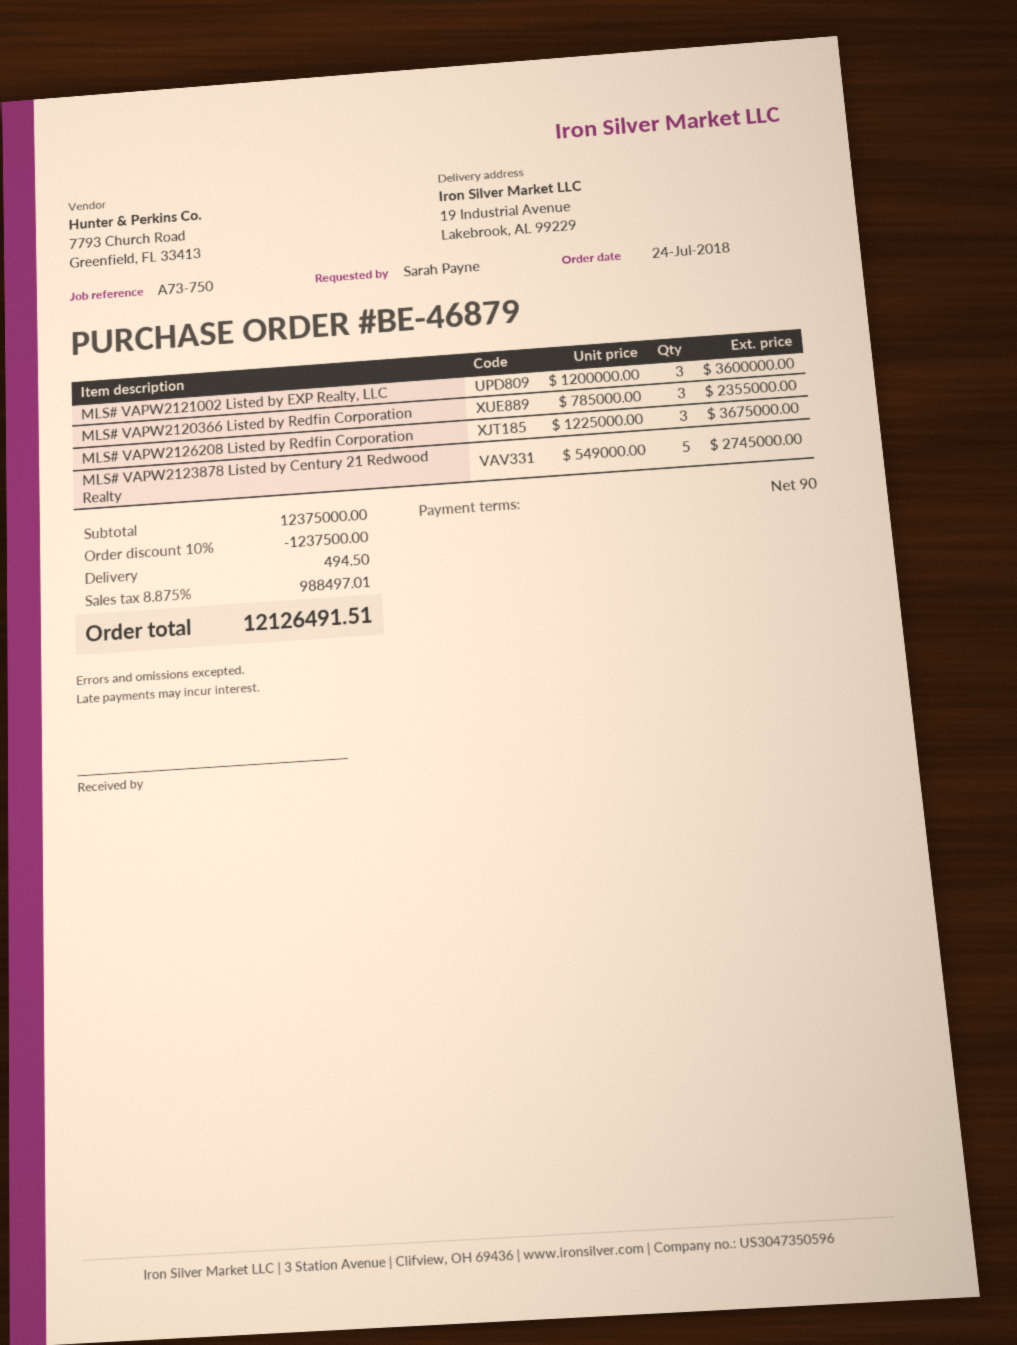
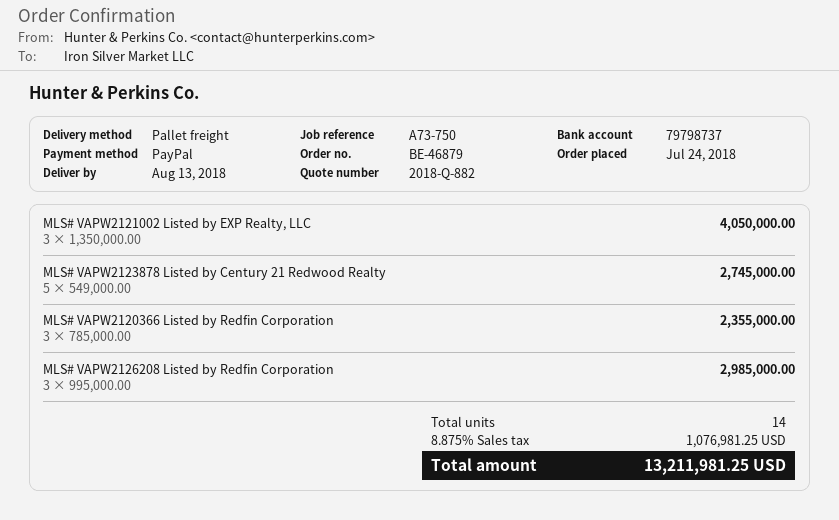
MLS# VAPW2121002 Listed by EXP Realty, LLC: 3 x 1200000.00 = 3600000.00 -> 3 x 1350000.00 = 4050000.00
MLS# VAPW2126208 Listed by Redfin Corporation: 3 x 1225000.00 = 3675000.00 -> 3 x 995000.00 = 2985000.00
discount: 10% = 1237500.00 -> none
shipping: 494.50 -> none
tax: 8.875% = 988497.01 -> 8.875% = 1076981.25
total: 12126491.51 -> 13211981.25

